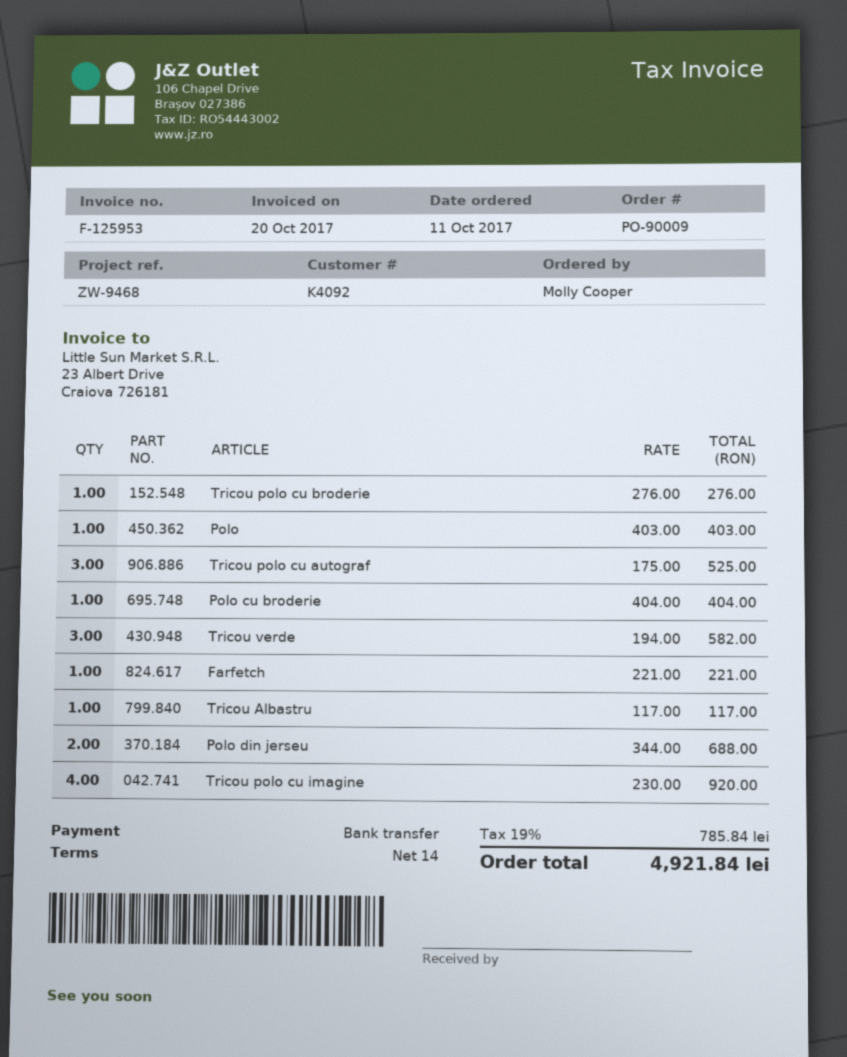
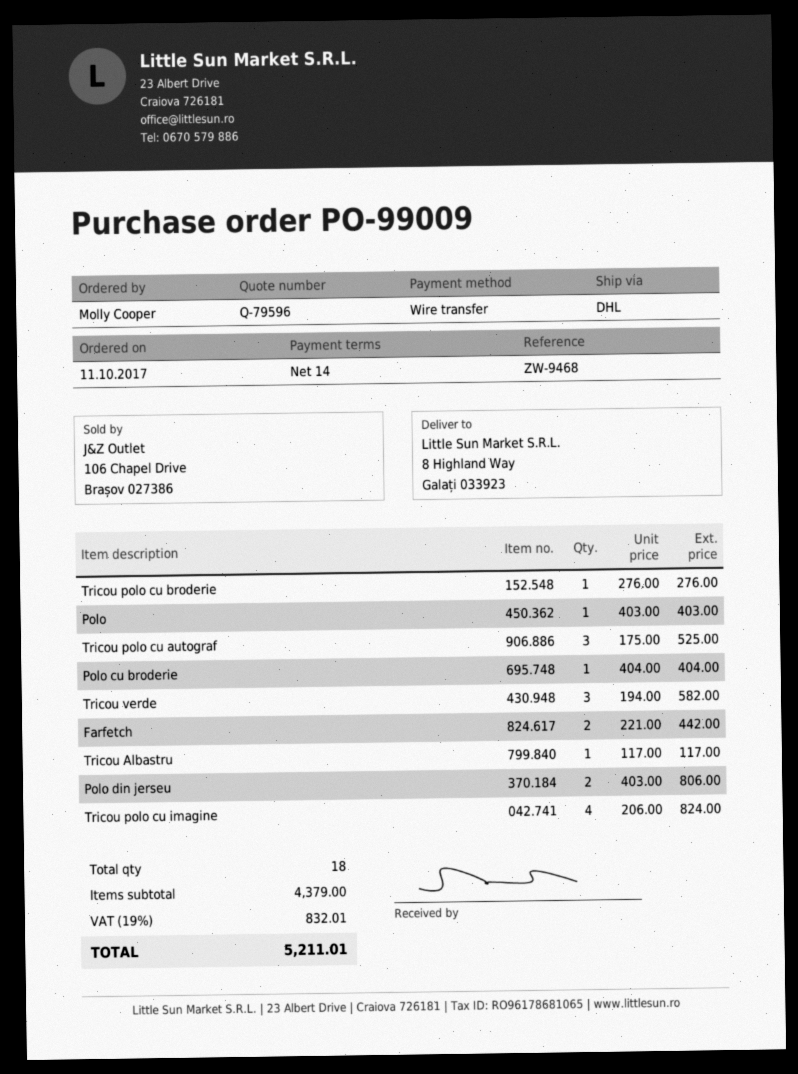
order number: PO-90009 -> PO-99009
Farfetch: 1 x 221.00 = 221.00 -> 2 x 221.00 = 442.00
Polo din jerseu: 2 x 344.00 = 688.00 -> 2 x 403.00 = 806.00
Tricou polo cu imagine: 4 x 230.00 = 920.00 -> 4 x 206.00 = 824.00
tax: 19% = 785.84 -> 19% = 832.01
total: 4921.84 -> 5211.01

